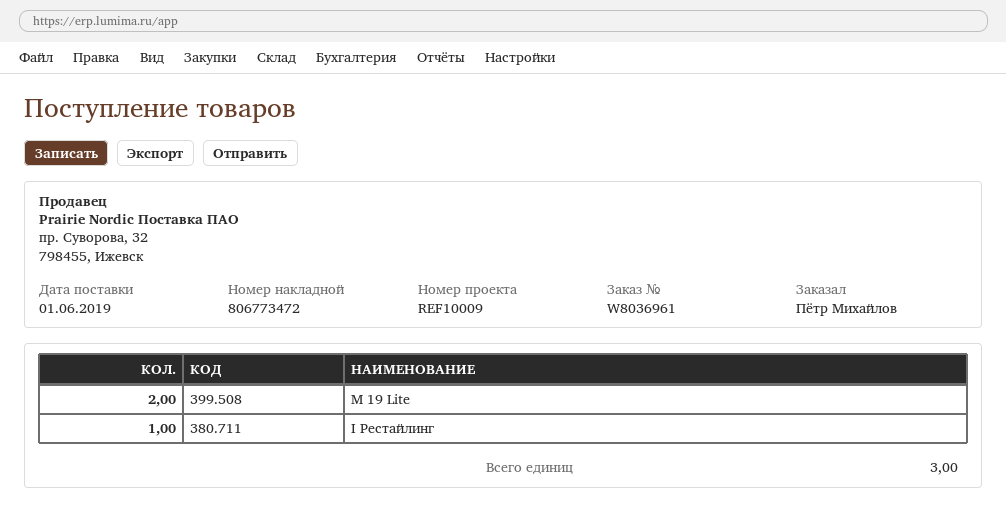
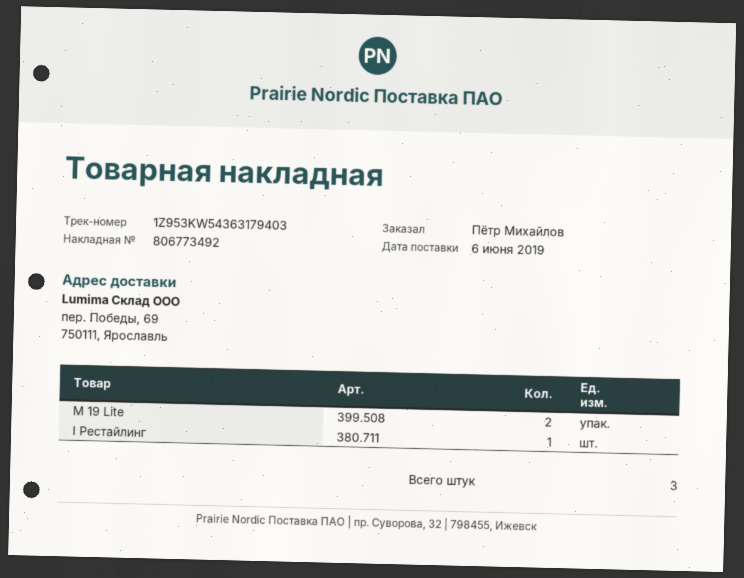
delivery note number: 806773472 -> 806773492
delivery date: 2019-06-01 -> 2019-06-06

